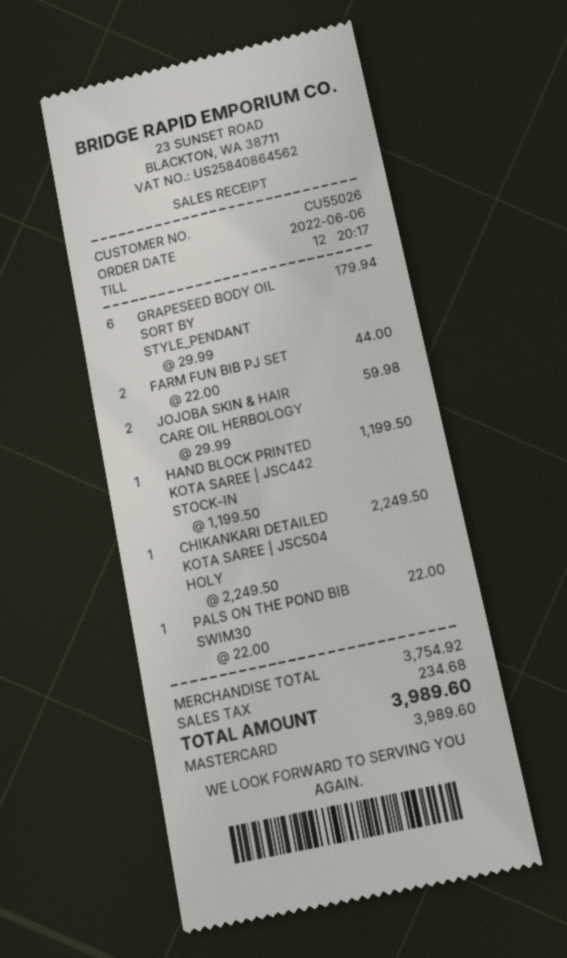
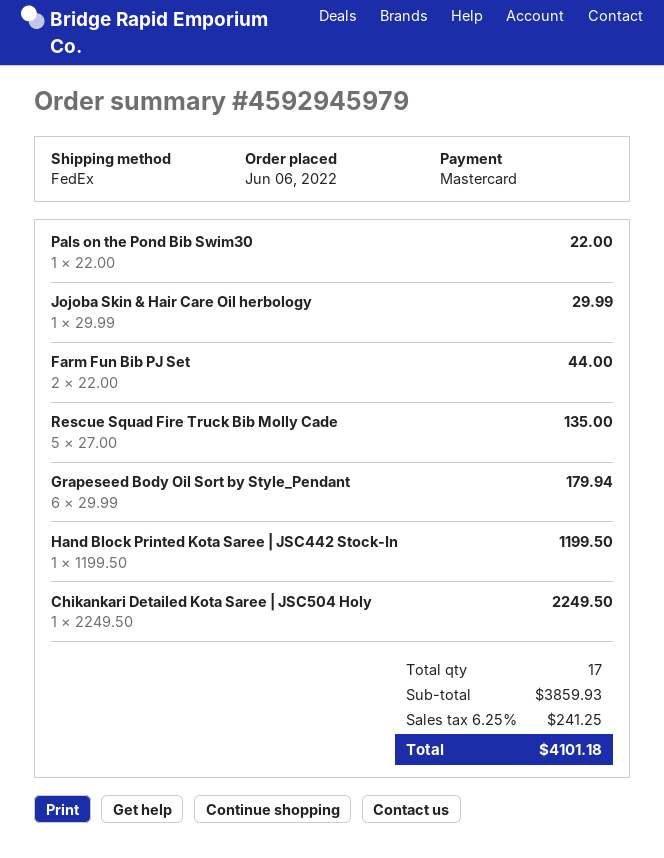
JOJOBA SKIN & HAIR CARE OIL HERBOLOGY: 2 x 29.99 = 59.98 -> 1 x 29.99 = 29.99
Rescue Squad Fire Truck Bib Molly Cade: none -> 5 x 27.00 = 135.00
subtotal: 3754.92 -> 3859.93
tax: 234.68 -> 241.25
total: 3989.60 -> 4101.18

